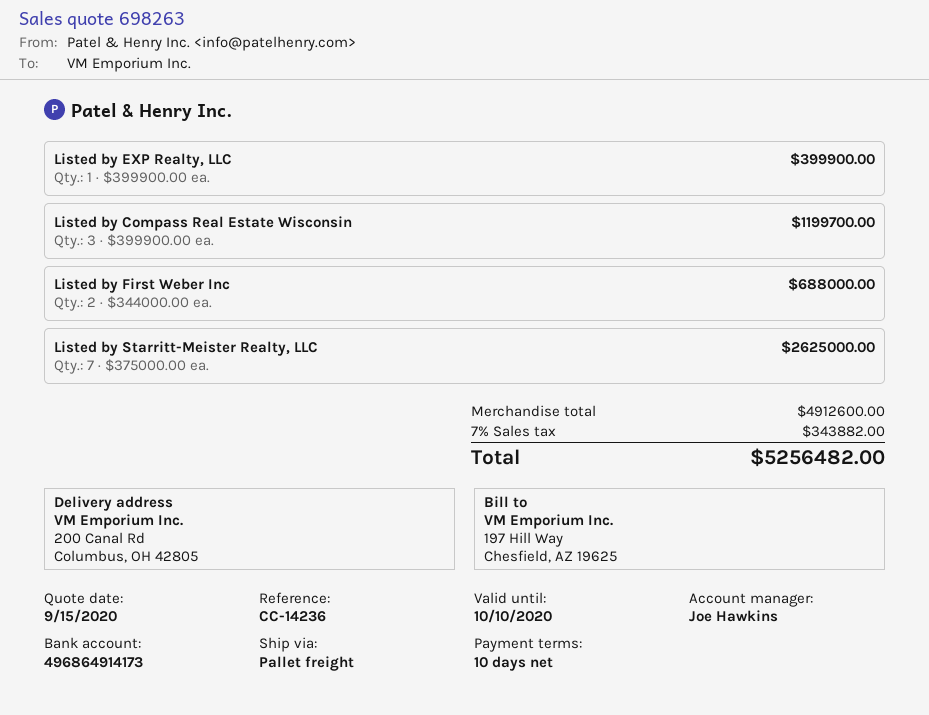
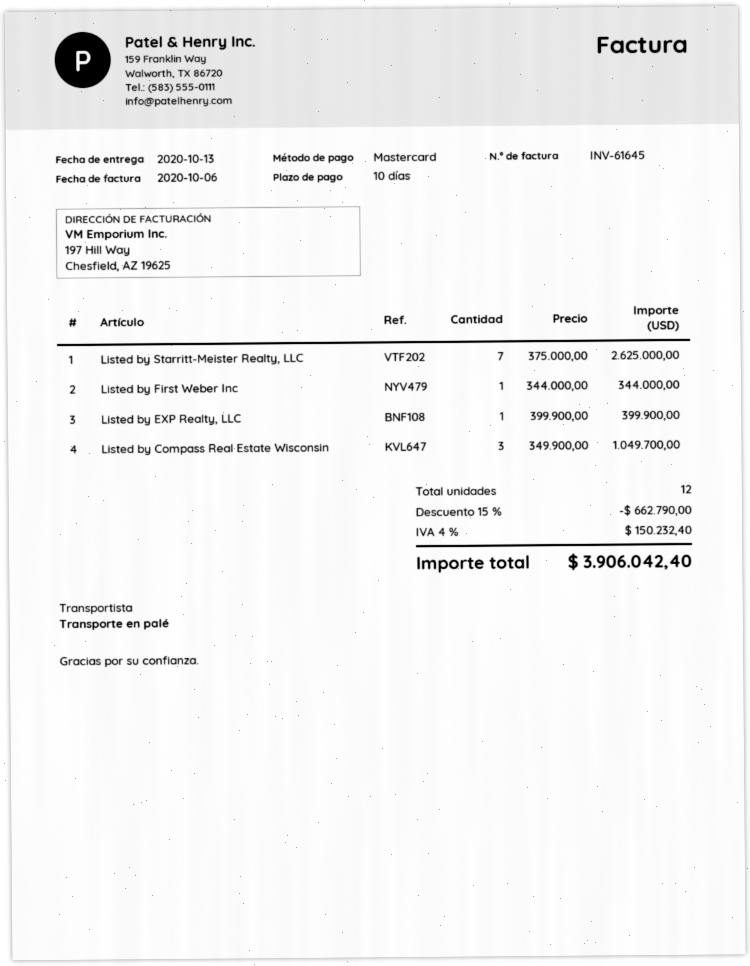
Listed by Compass Real Estate Wisconsin: 3 x 399900.00 = 1199700.00 -> 3 x 349900.00 = 1049700.00
Listed by First Weber Inc: 2 x 344000.00 = 688000.00 -> 1 x 344000.00 = 344000.00
discount: none -> 15% = 662790.00
tax: 7% = 343882.00 -> 4% = 150232.40
total: 5256482.00 -> 3906042.40

